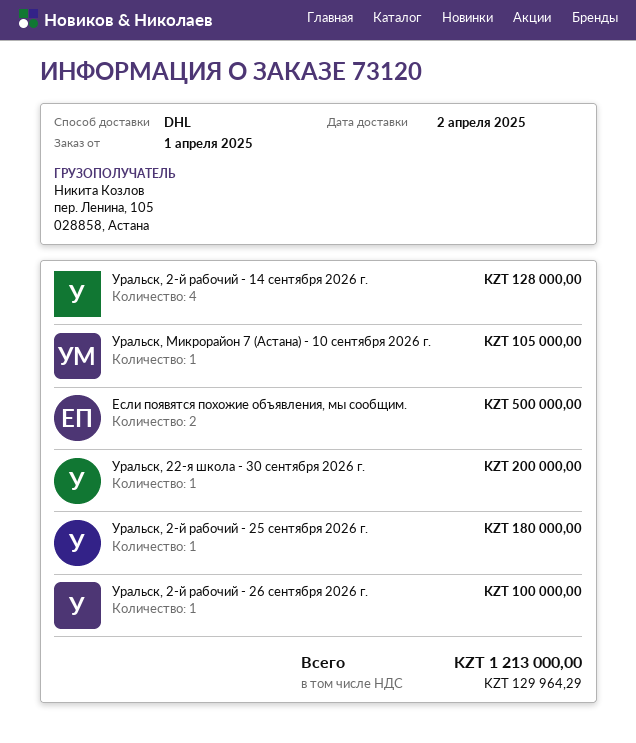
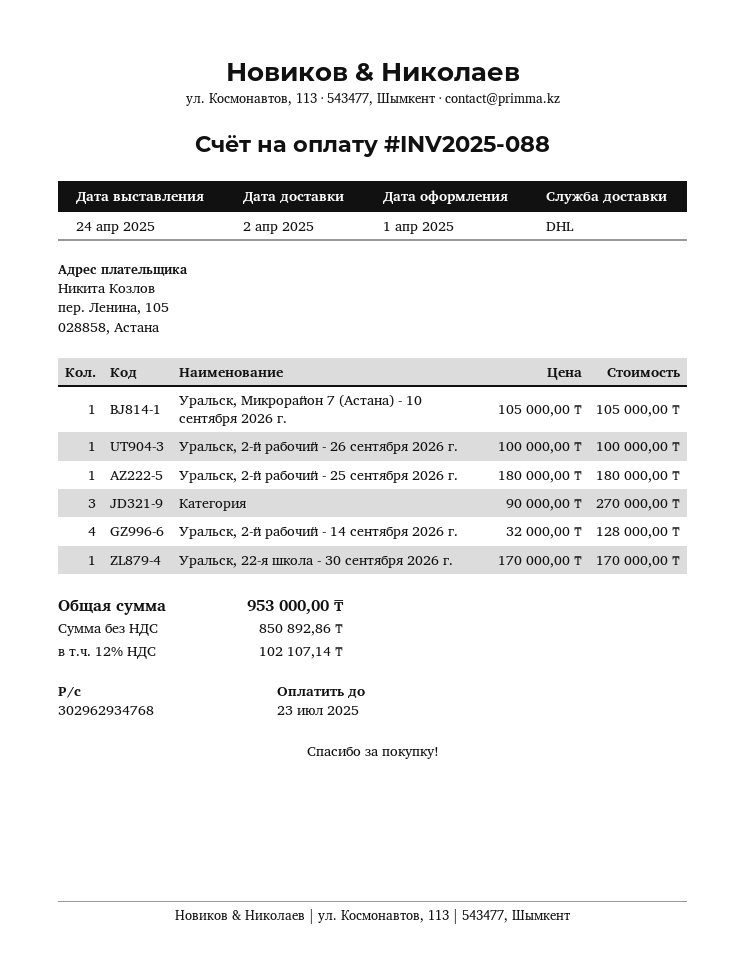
Если появятся похожие объявления, мы сообщим.: 2 for 500000.00 -> none
Уральск, 22-я школа - 30 сентября 2026 г.: 1 for 200000.00 -> 1 for 170000.00
Категория: none -> 3 for 270000.00
tax: 129964.29 -> 102107.14
total: 1213000.00 -> 953000.00

